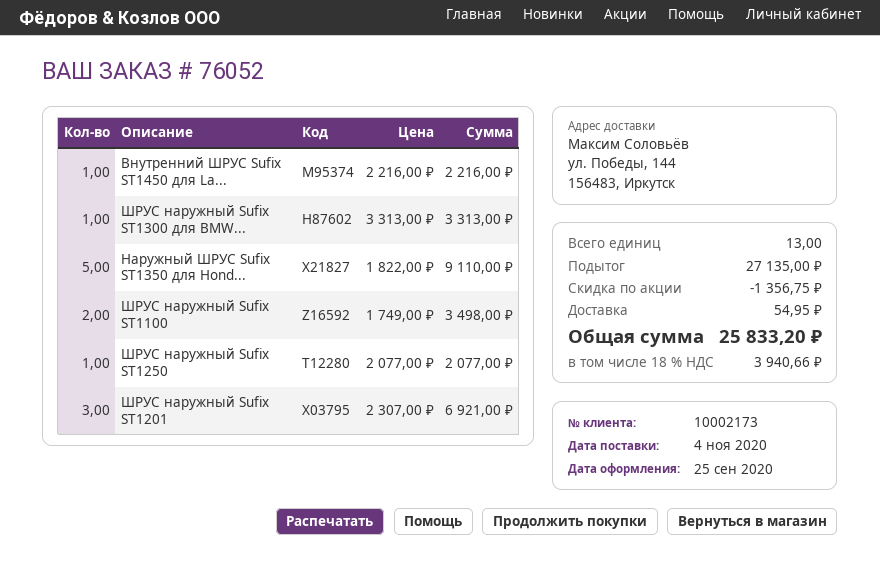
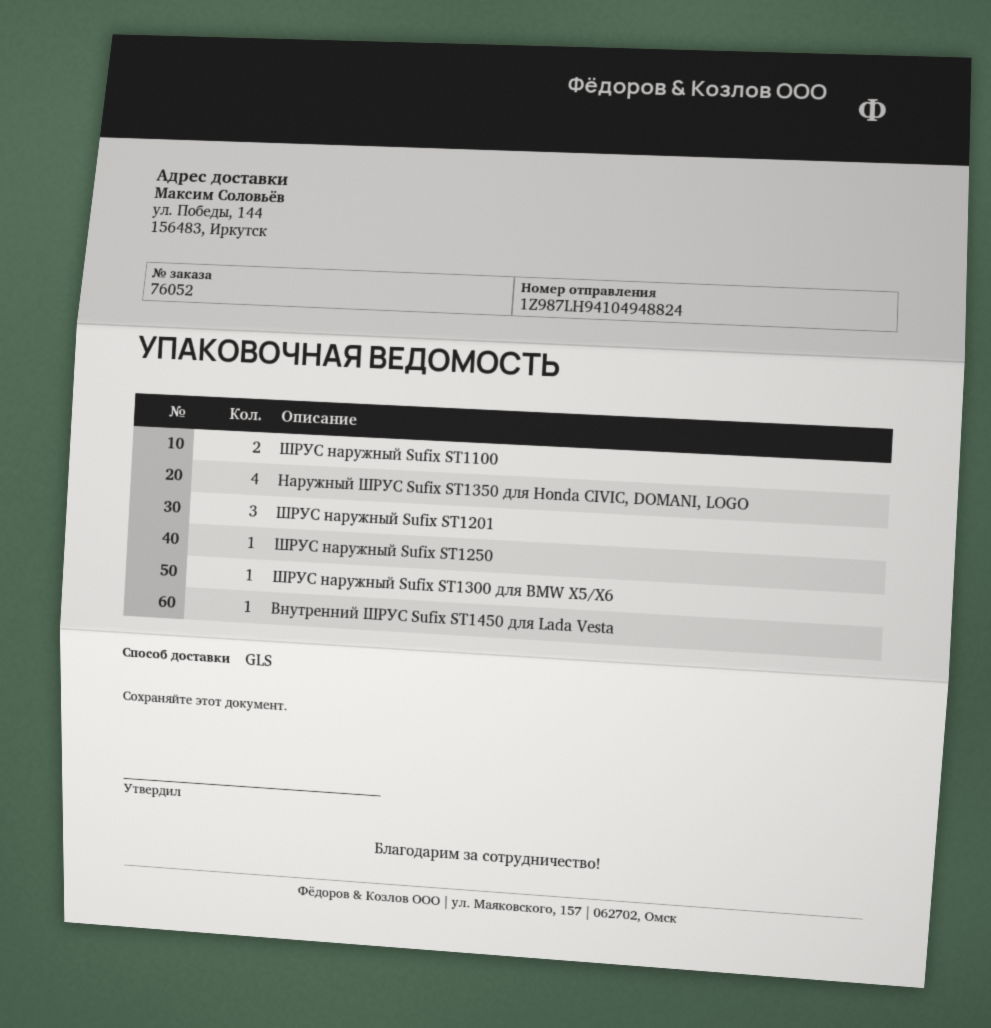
Наружный ШРУС Sufix ST1350 для Hond...: 5 -> 4

